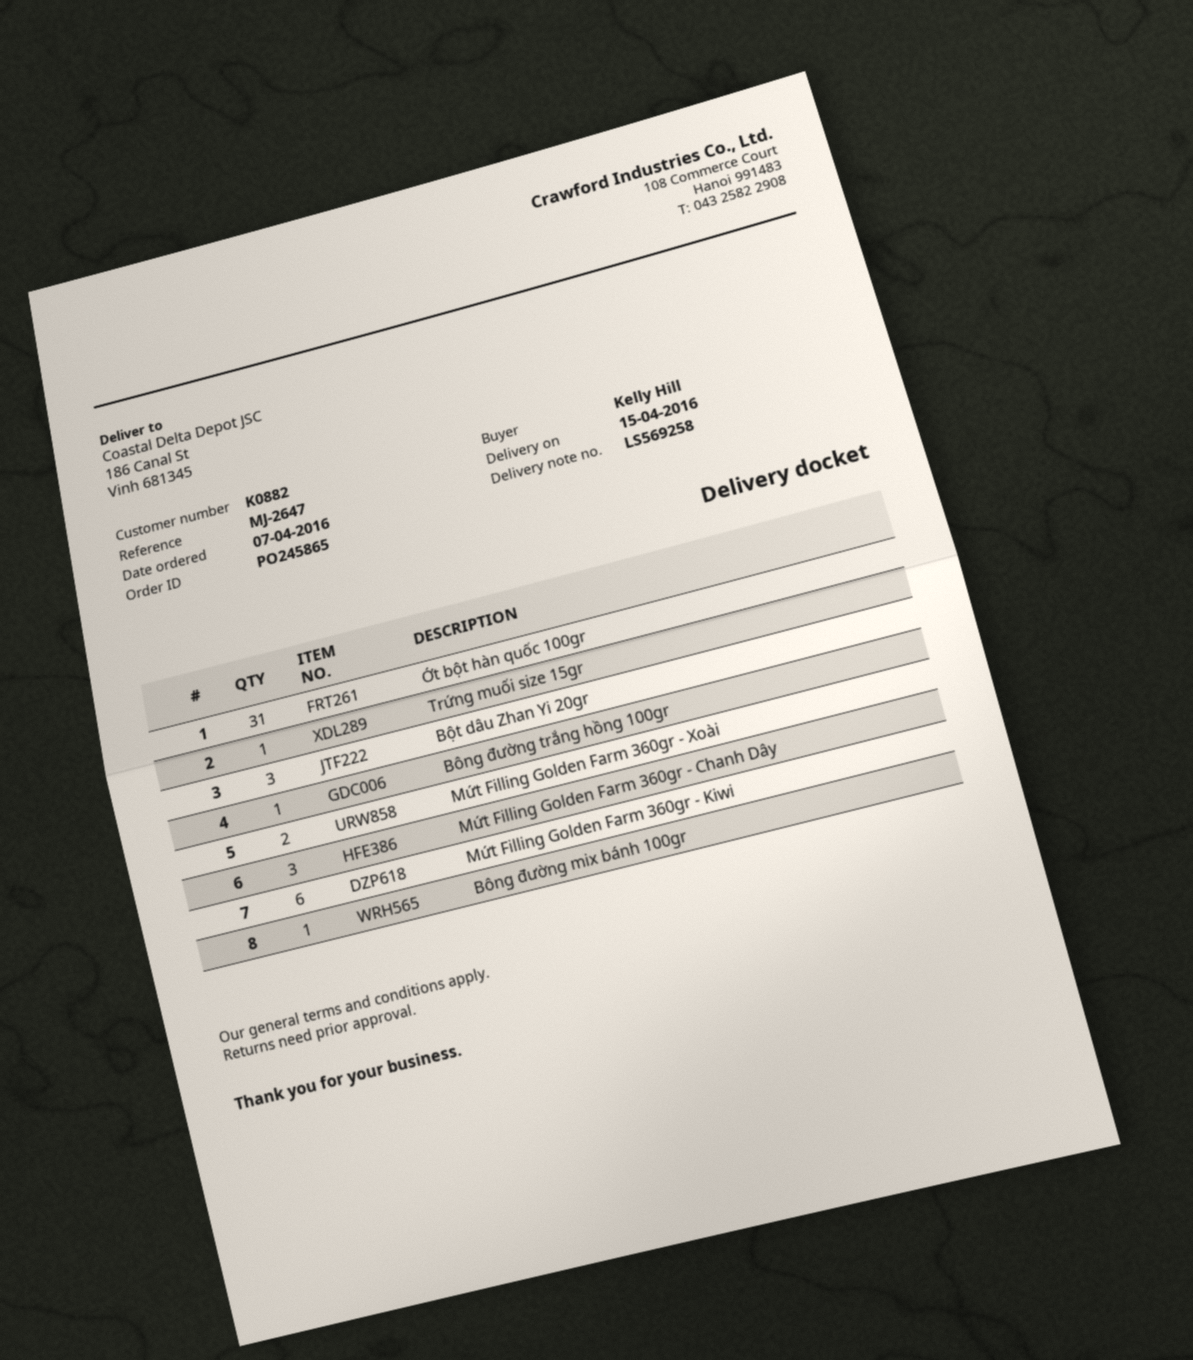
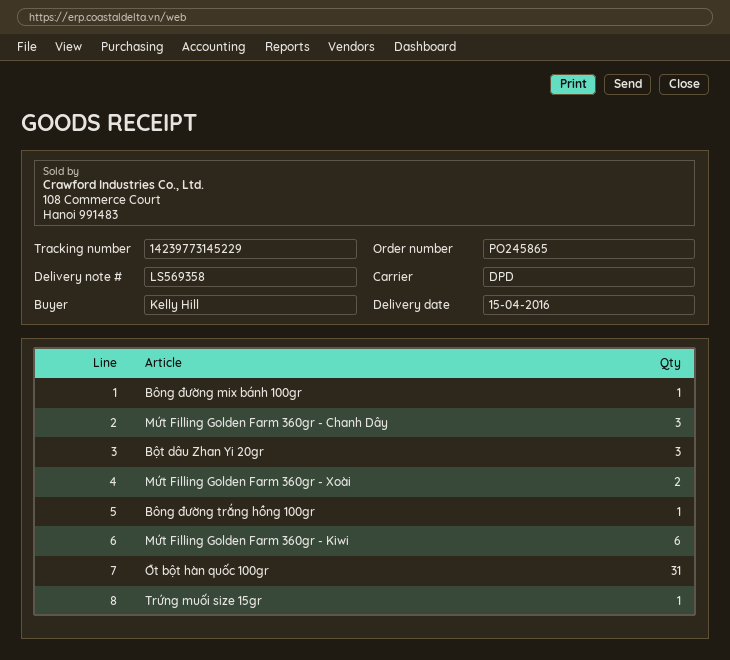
delivery note number: LS569258 -> LS569358

